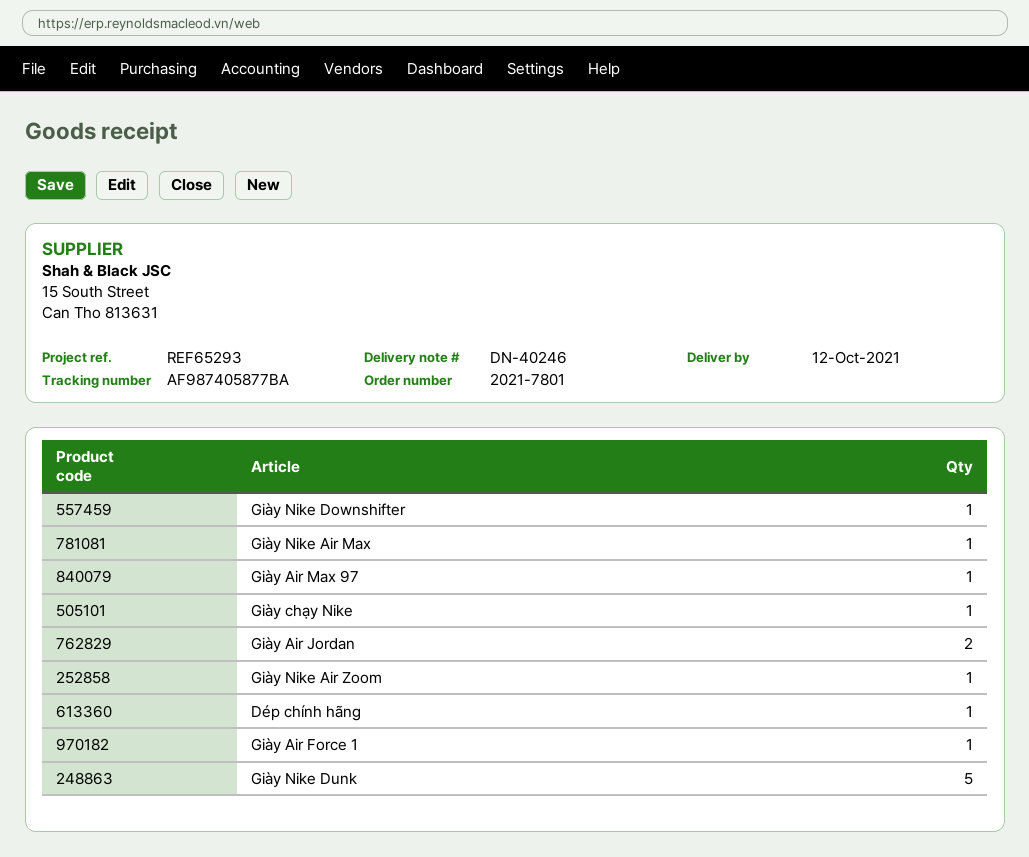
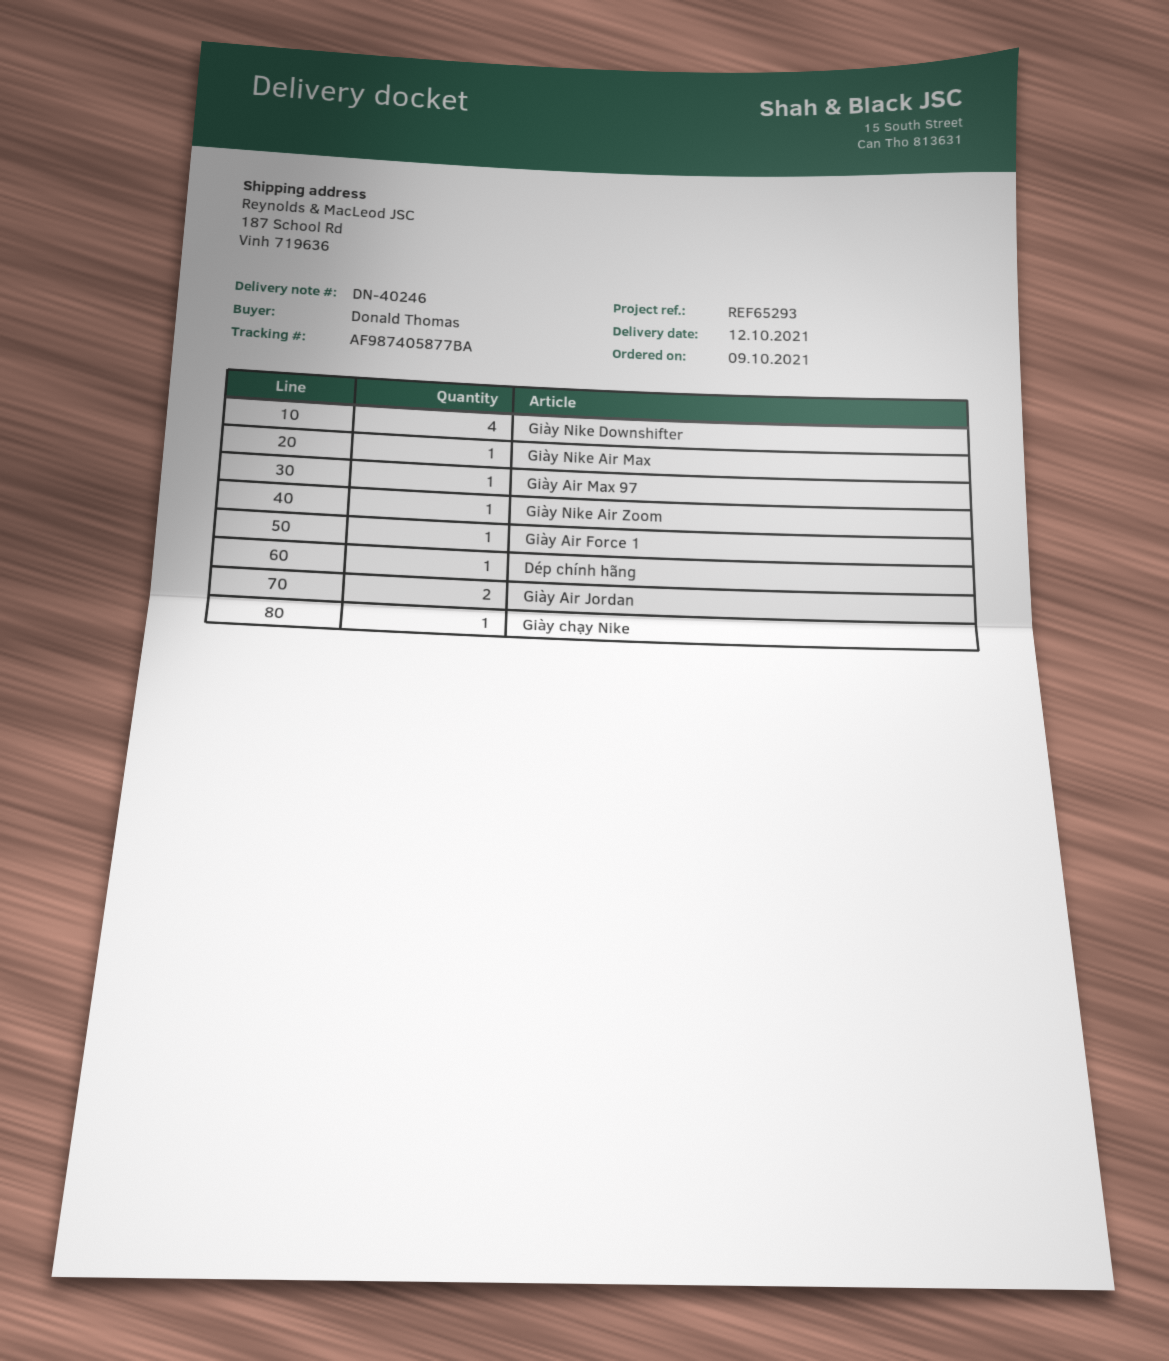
Giày Nike Downshifter: 1 -> 4
Giày Nike Dunk: 5 -> none

